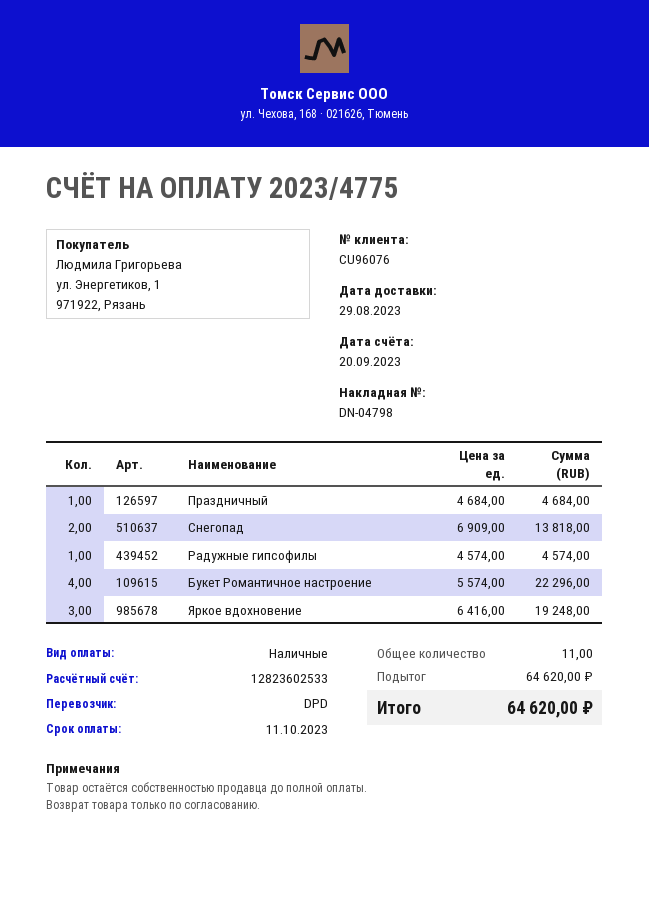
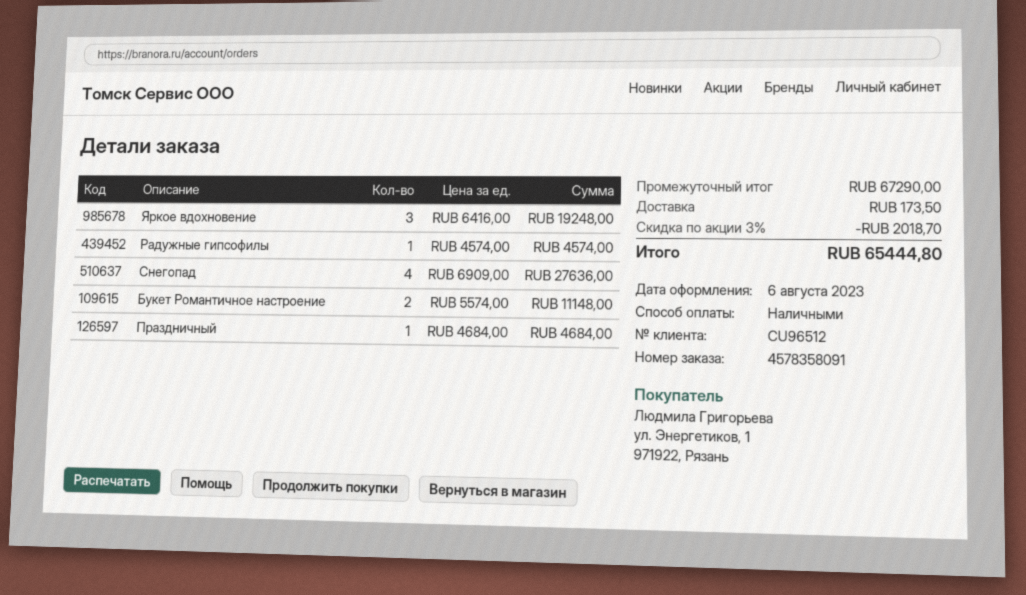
customer number: CU96076 -> CU96512
Снегопад: 2 x 6909.00 = 13818.00 -> 4 x 6909.00 = 27636.00
Букет Романтичное настроение: 4 x 5574.00 = 22296.00 -> 2 x 5574.00 = 11148.00
subtotal: 64620.00 -> 67290.00
discount: none -> 3% = 2018.70
shipping: none -> 173.50
total: 64620.00 -> 65444.80

